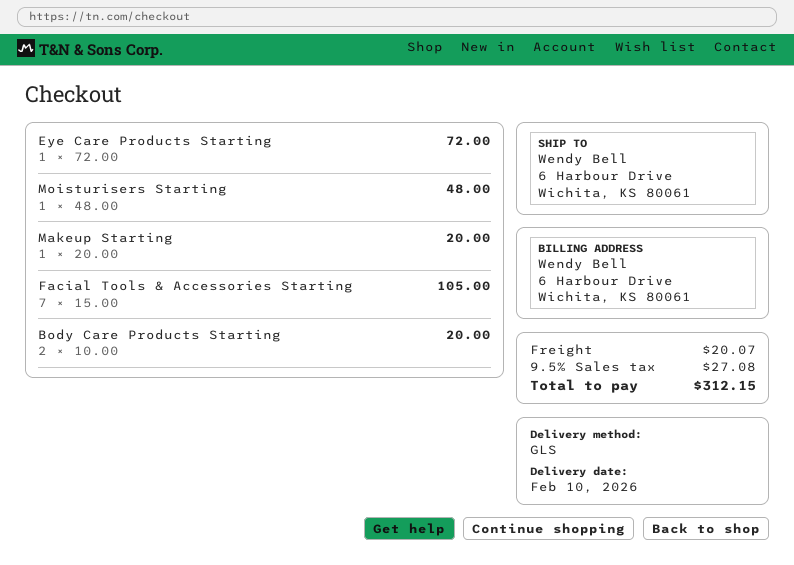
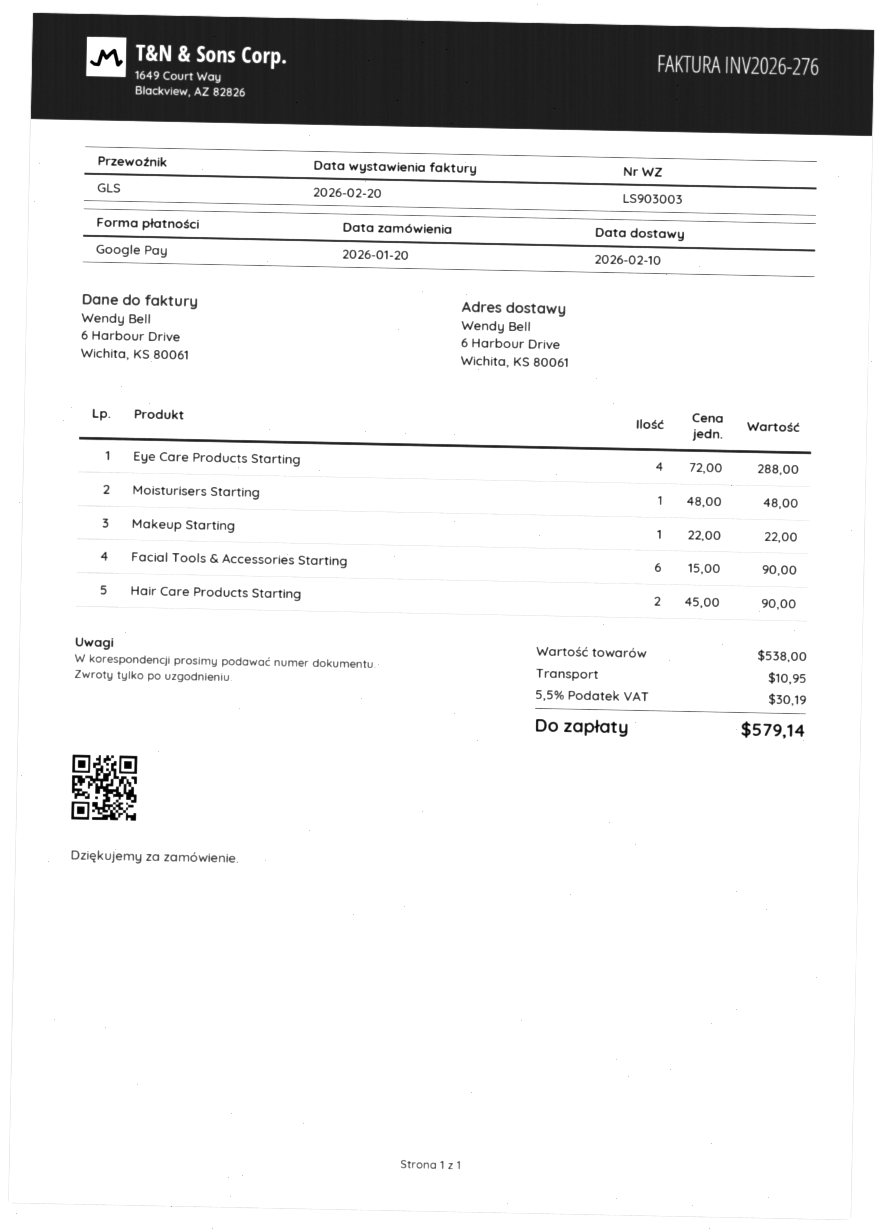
Eye Care Products Starting: 1 x 72.00 = 72.00 -> 4 x 72.00 = 288.00
Makeup Starting: 1 x 20.00 = 20.00 -> 1 x 22.00 = 22.00
Facial Tools & Accessories Starting: 7 x 15.00 = 105.00 -> 6 x 15.00 = 90.00
Body Care Products Starting: 2 x 10.00 = 20.00 -> none
Hair Care Products Starting: none -> 2 x 45.00 = 90.00
shipping: 20.07 -> 10.95
tax: 9.5% = 27.08 -> 5.5% = 30.19
total: 312.15 -> 579.14

